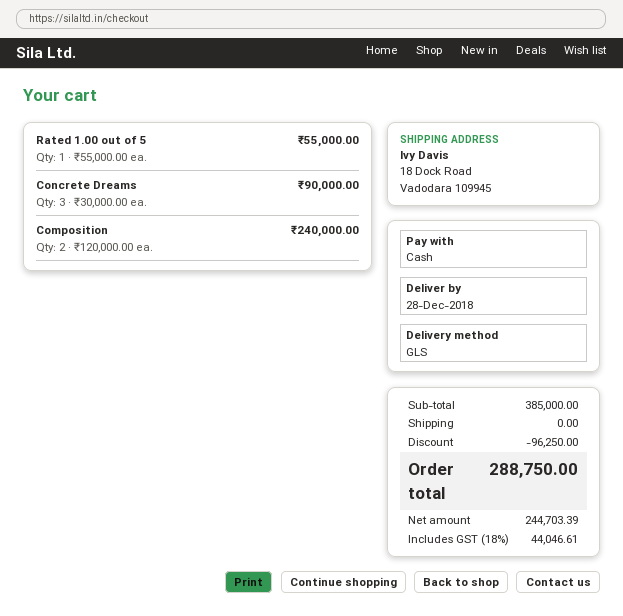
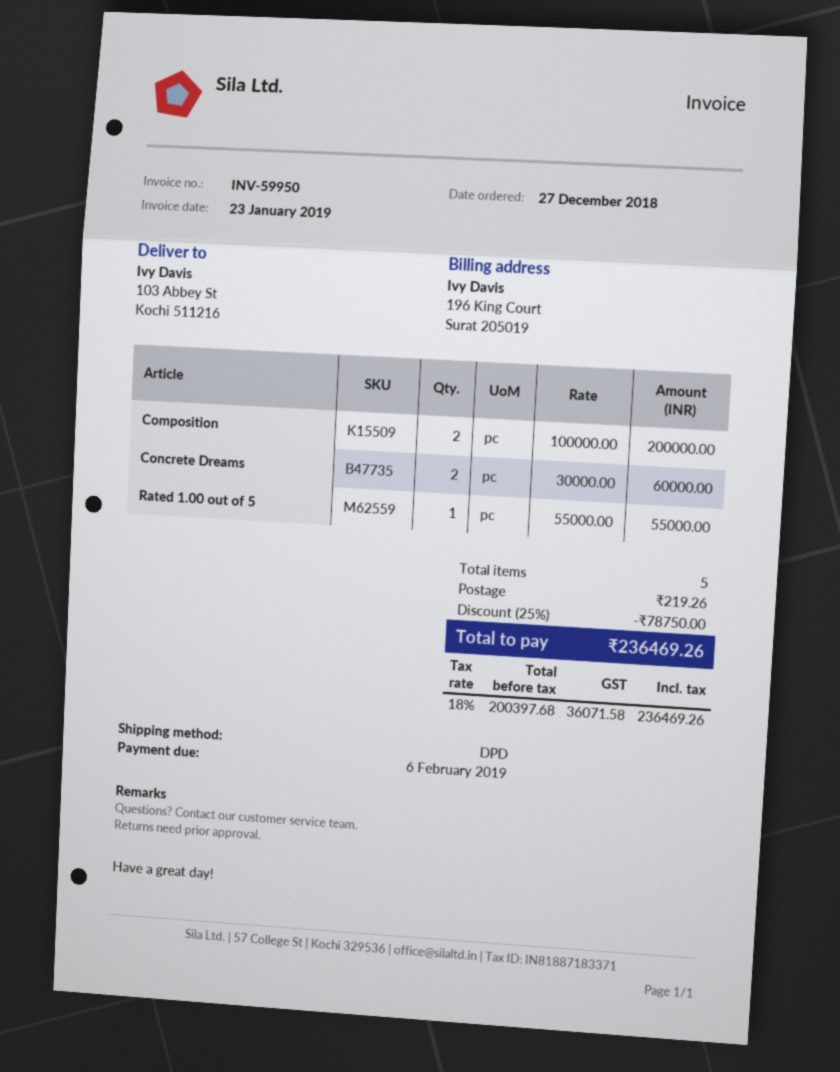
shipping method: GLS -> DPD
ship to: 18 Dock Road, Vadodara 109945 -> 103 Abbey St, Kochi 511216
Concrete Dreams: 3 x 30000.00 = 90000.00 -> 2 x 30000.00 = 60000.00
Composition: 2 x 120000.00 = 240000.00 -> 2 x 100000.00 = 200000.00
discount: 96250.00 -> 78750.00
shipping: 0.00 -> 219.26
net: 244703.39 -> 200397.68
tax: 18% = 44046.61 -> 18% = 36071.58
total: 288750.00 -> 236469.26

